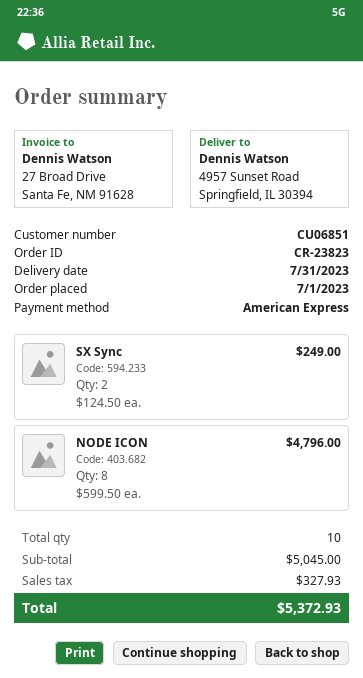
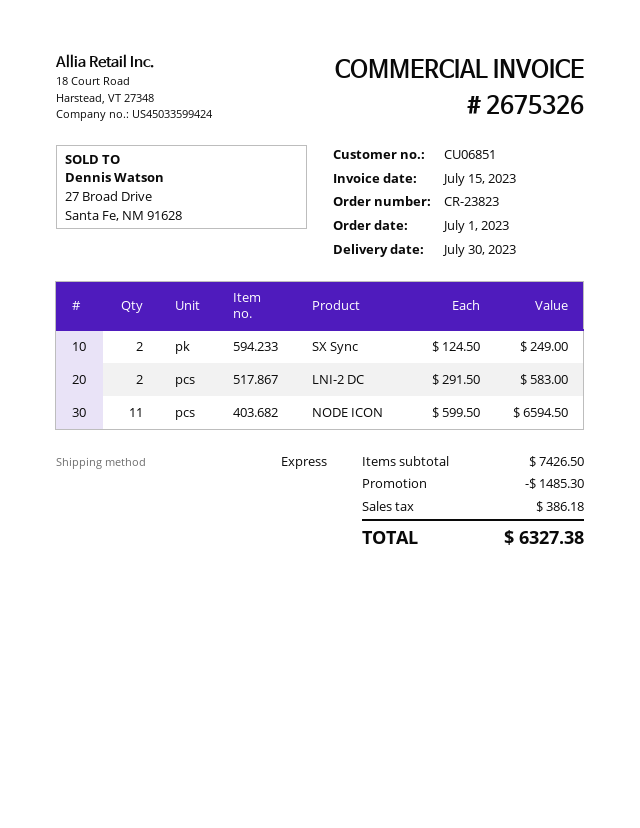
delivery date: 2023-07-31 -> 2023-07-30
NODE ICON: 8 x 599.50 = 4796.00 -> 11 x 599.50 = 6594.50
LNI-2 DC: none -> 2 x 291.50 = 583.00
subtotal: 5045.00 -> 7426.50
discount: none -> 1485.30
tax: 327.93 -> 386.18
total: 5372.93 -> 6327.38

